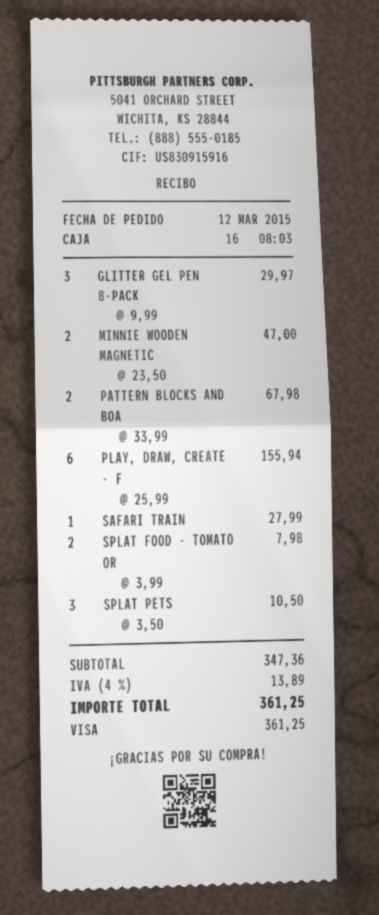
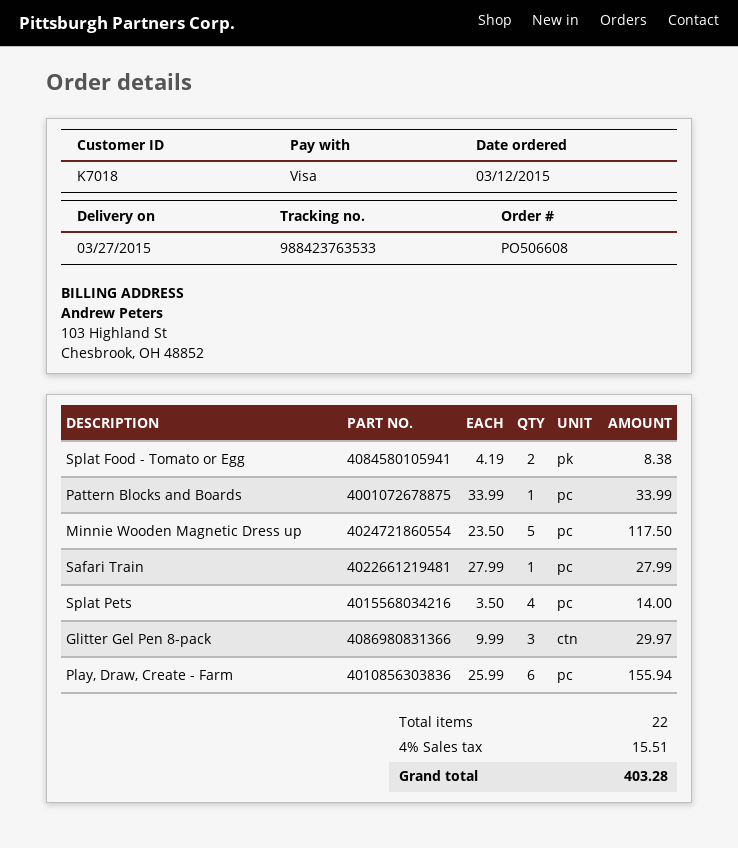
MINNIE WOODEN MAGNETIC: 2 x 23.50 = 47.00 -> 5 x 23.50 = 117.50
PATTERN BLOCKS AND BOA: 2 x 33.99 = 67.98 -> 1 x 33.99 = 33.99
SPLAT FOOD - TOMATO OR: 2 x 3.99 = 7.98 -> 2 x 4.19 = 8.38
SPLAT PETS: 3 x 3.50 = 10.50 -> 4 x 3.50 = 14.00
tax: 4% = 13.89 -> 4% = 15.51
total: 361.25 -> 403.28

